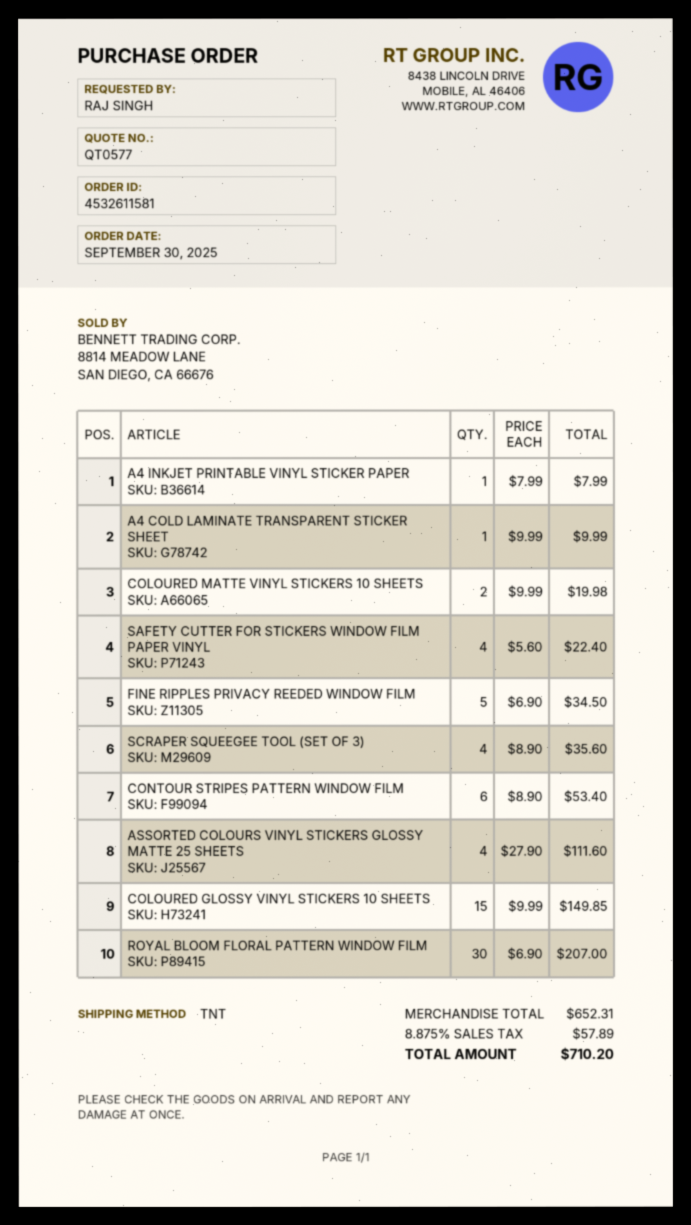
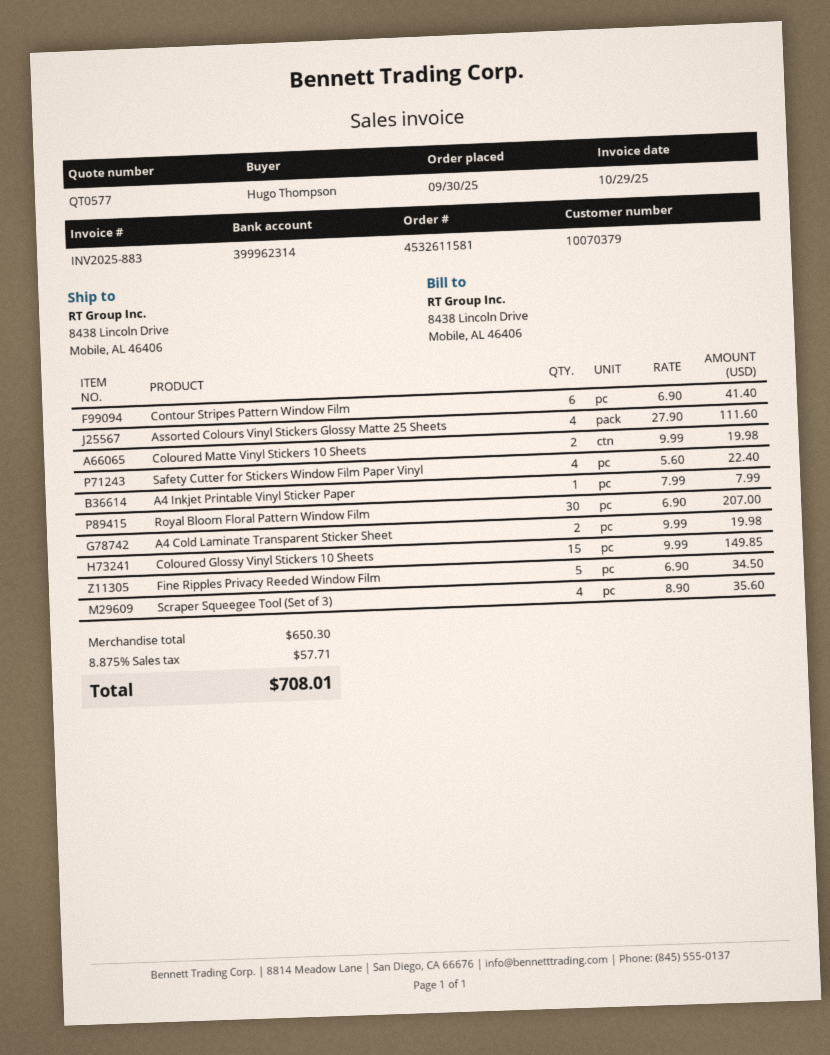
ordered by: RAJ SINGH -> Hugo Thompson
A4 COLD LAMINATE TRANSPARENT STICKER SHEET: 1 x 9.99 = 9.99 -> 2 x 9.99 = 19.98
CONTOUR STRIPES PATTERN WINDOW FILM: 6 x 8.90 = 53.40 -> 6 x 6.90 = 41.40
subtotal: 652.31 -> 650.30
tax: 8.875% = 57.89 -> 8.875% = 57.71
total: 710.20 -> 708.01

